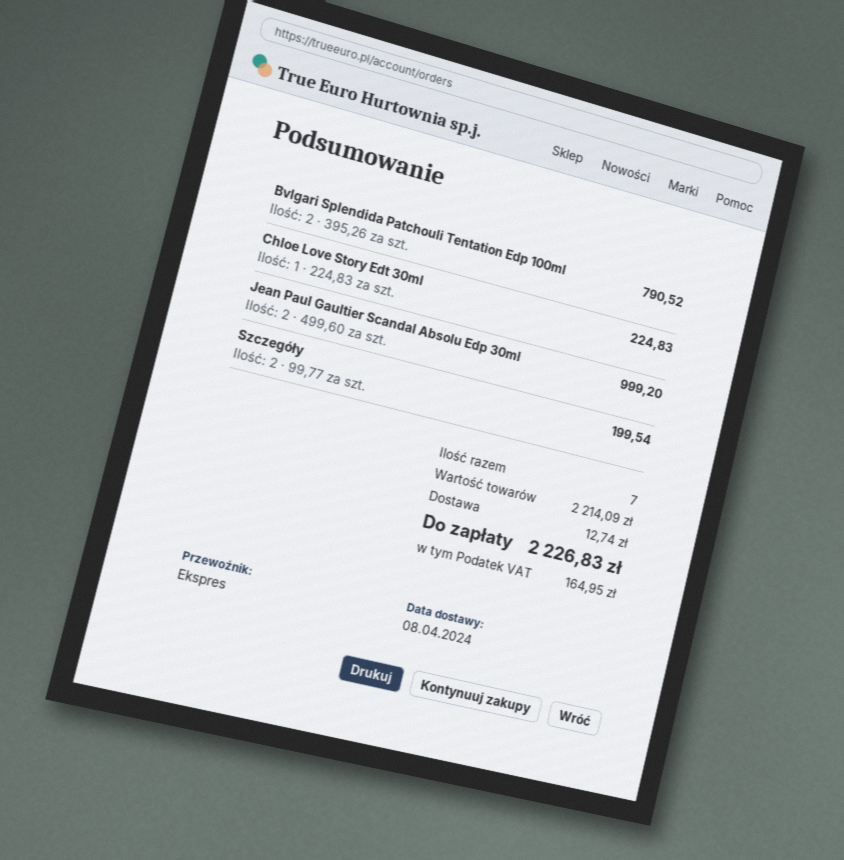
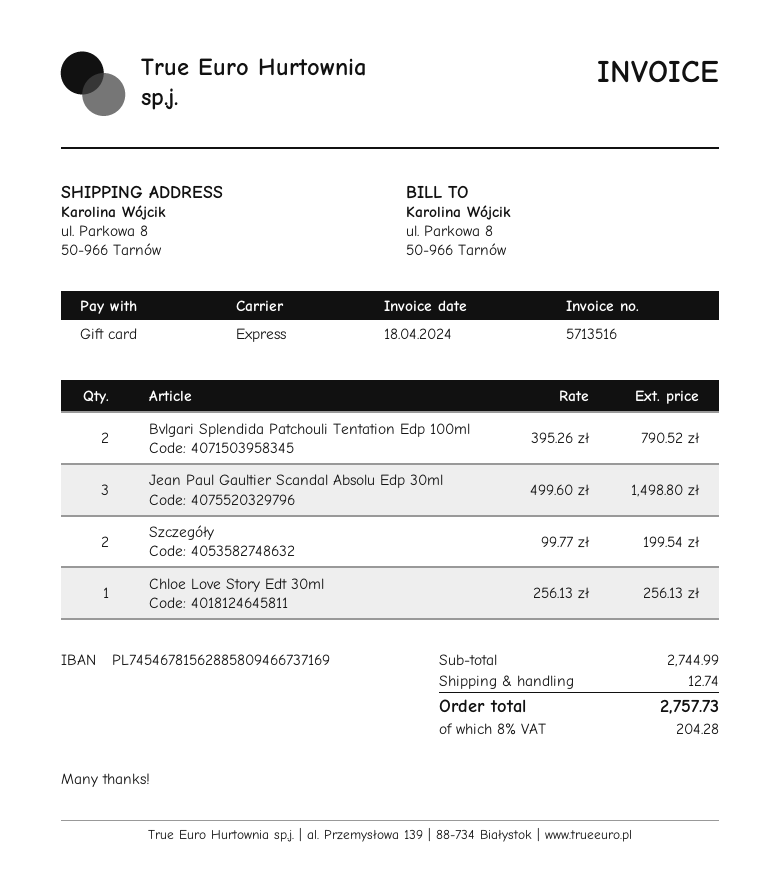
Chloe Love Story Edt 30ml: 1 x 224.83 = 224.83 -> 1 x 256.13 = 256.13
Jean Paul Gaultier Scandal Absolu Edp 30ml: 2 x 499.60 = 999.20 -> 3 x 499.60 = 1498.80
subtotal: 2214.09 -> 2744.99
tax: 164.95 -> 204.28
total: 2226.83 -> 2757.73

